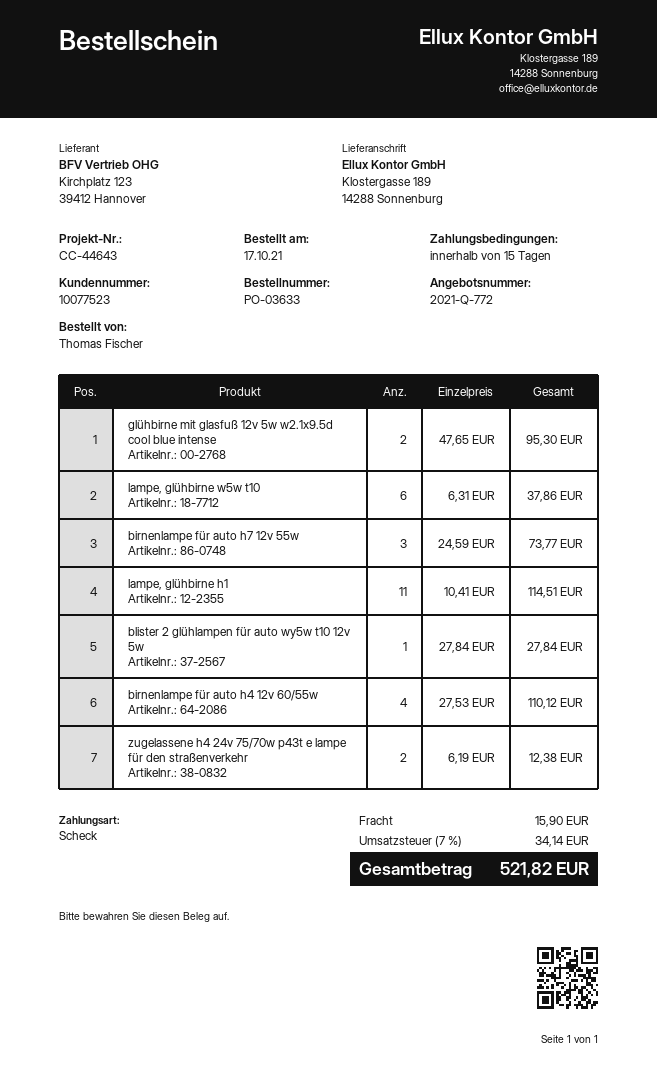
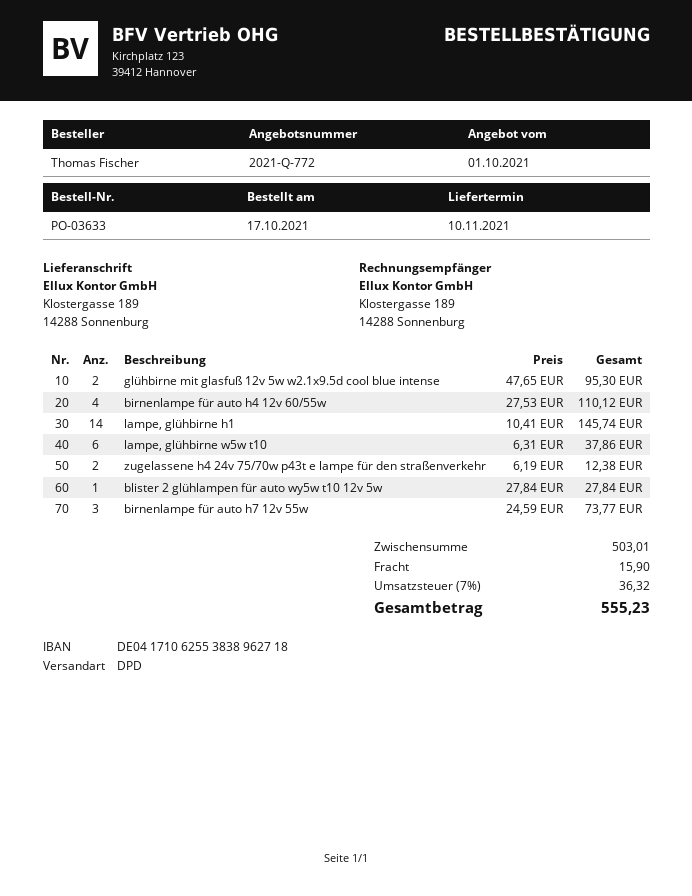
lampe, glühbirne h1: 11 x 10.41 = 114.51 -> 14 x 10.41 = 145.74
tax: 7% = 34.14 -> 7% = 36.32
total: 521.82 -> 555.23

